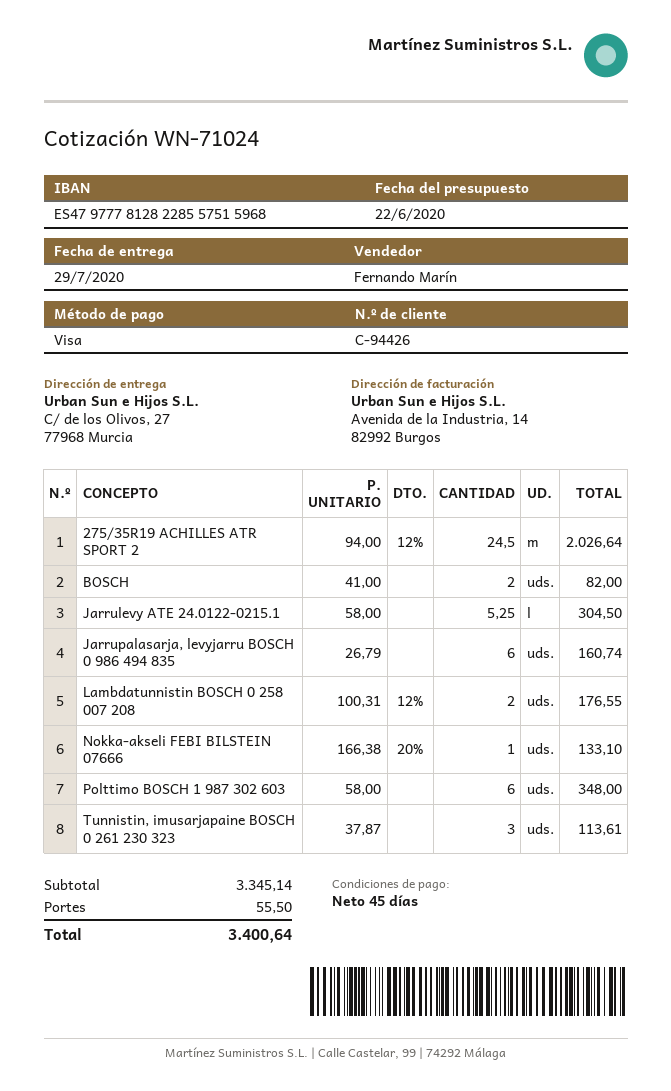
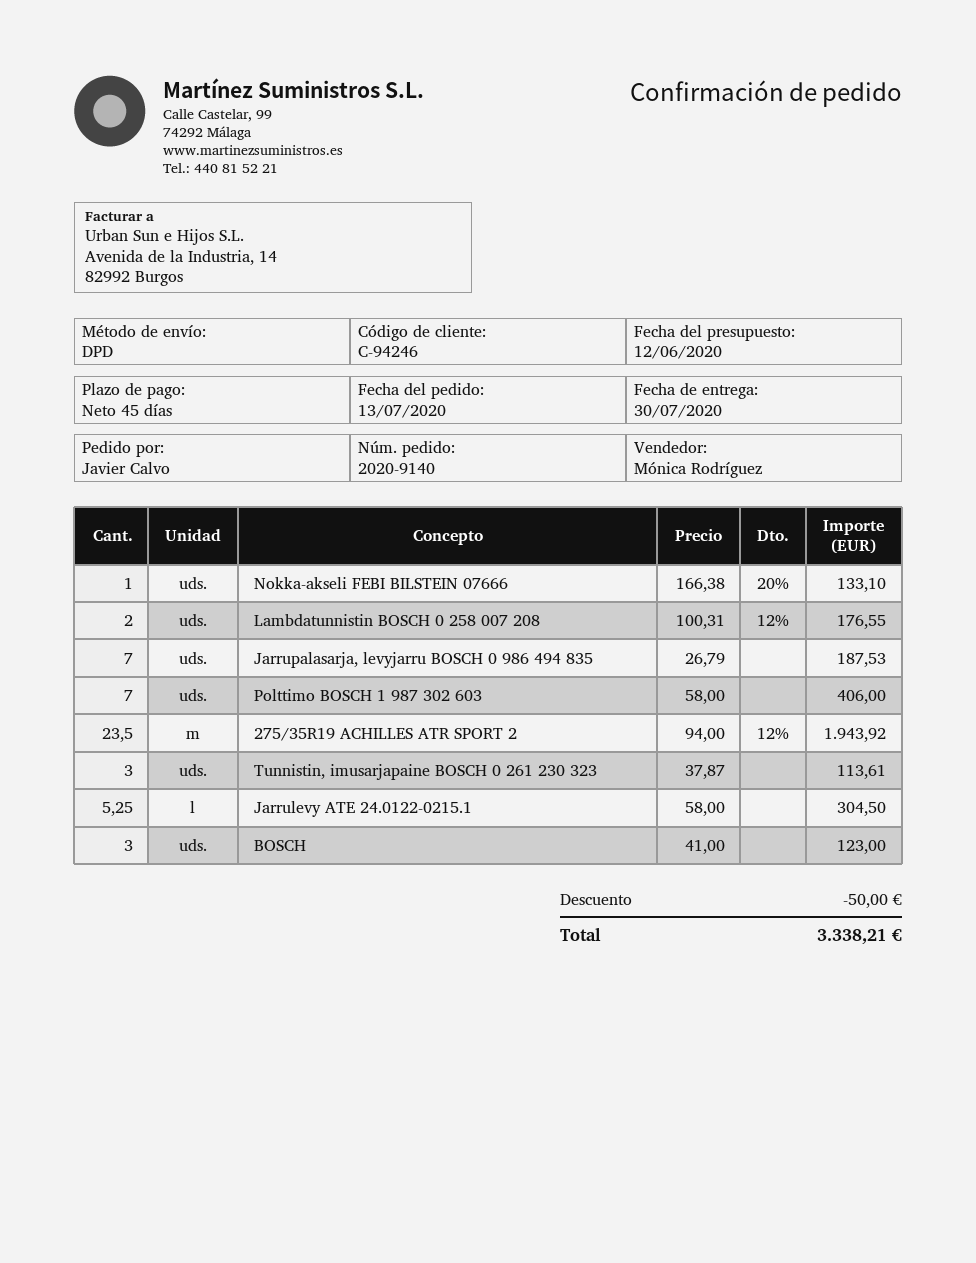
quote date: 2020-06-22 -> 2020-06-12
delivery date: 2020-07-29 -> 2020-07-30
customer number: C-94426 -> C-94246
sales rep: Fernando Marín -> Mónica Rodríguez
275/35R19 ACHILLES ATR SPORT 2: 24.5 x 94.00 - 12% = 2026.64 -> 23.5 x 94.00 - 12% = 1943.92
BOSCH: 2 x 41.00 = 82.00 -> 3 x 41.00 = 123.00
Jarrupalasarja, levyjarru BOSCH 0 986 494 835: 6 x 26.79 = 160.74 -> 7 x 26.79 = 187.53
Polttimo BOSCH 1 987 302 603: 6 x 58.00 = 348.00 -> 7 x 58.00 = 406.00
discount: none -> 50.00
shipping: 55.50 -> none
total: 3400.64 -> 3338.21

